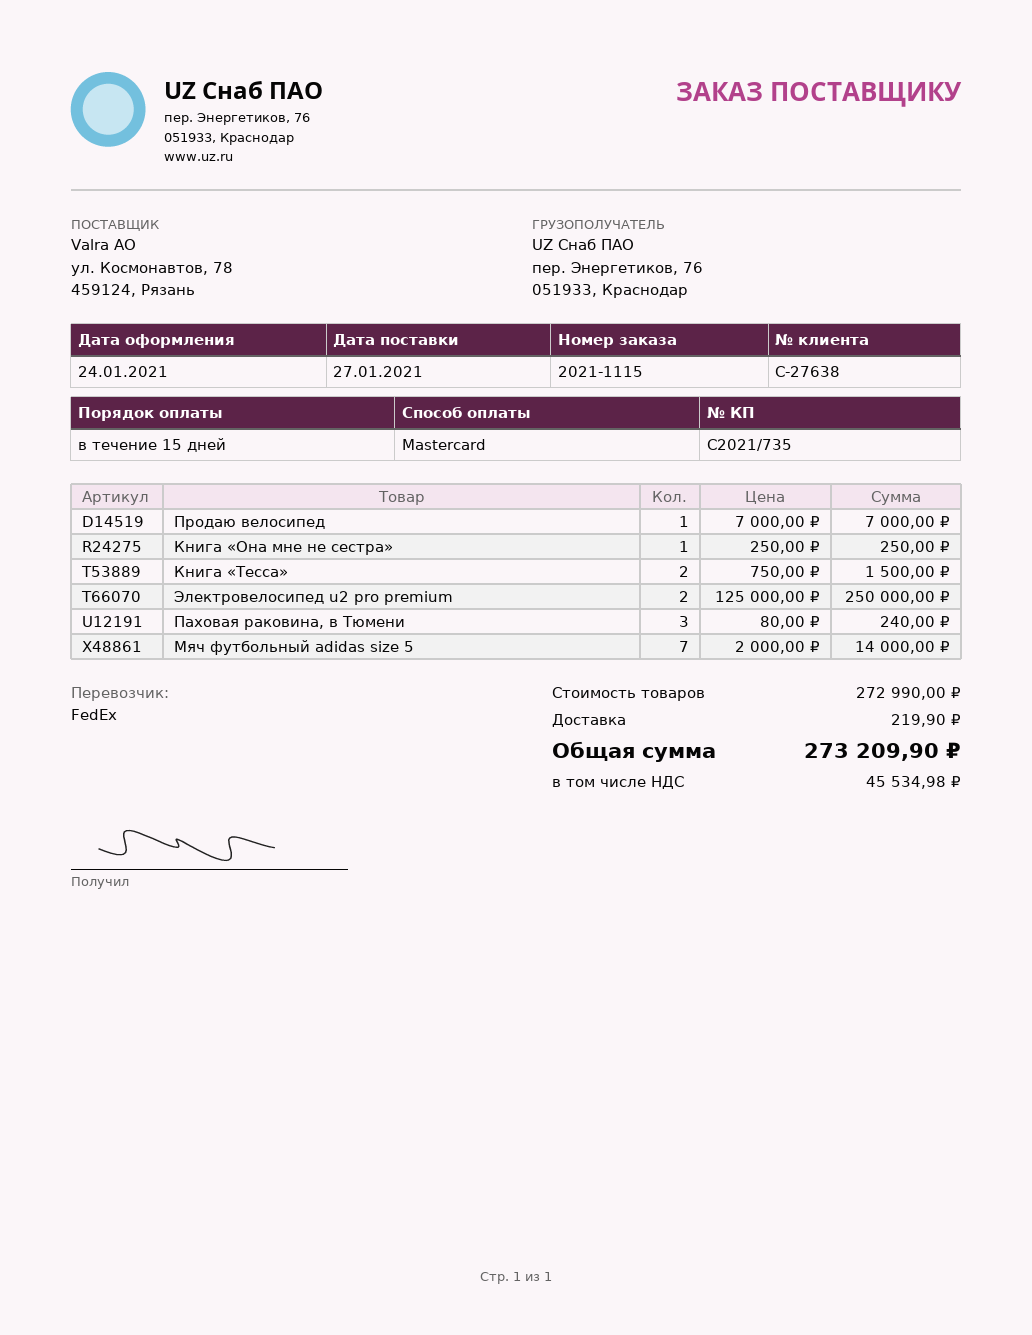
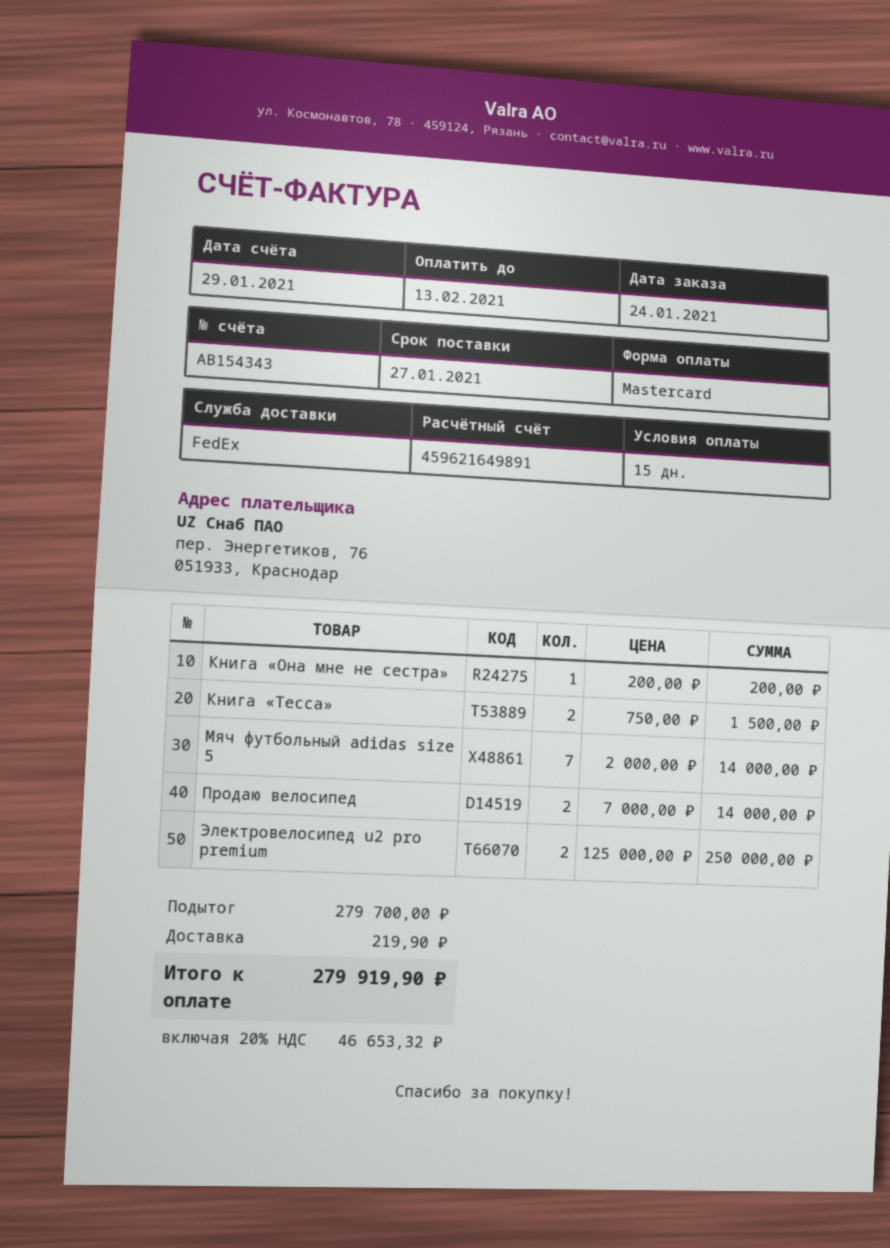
Продаю велосипед: 1 x 7000.00 = 7000.00 -> 2 x 7000.00 = 14000.00
Книга «Она мне не сестра»: 1 x 250.00 = 250.00 -> 1 x 200.00 = 200.00
Паховая раковина, в Тюмени: 3 x 80.00 = 240.00 -> none
subtotal: 272990.00 -> 279700.00
tax: 45534.98 -> 46653.32
total: 273209.90 -> 279919.90

